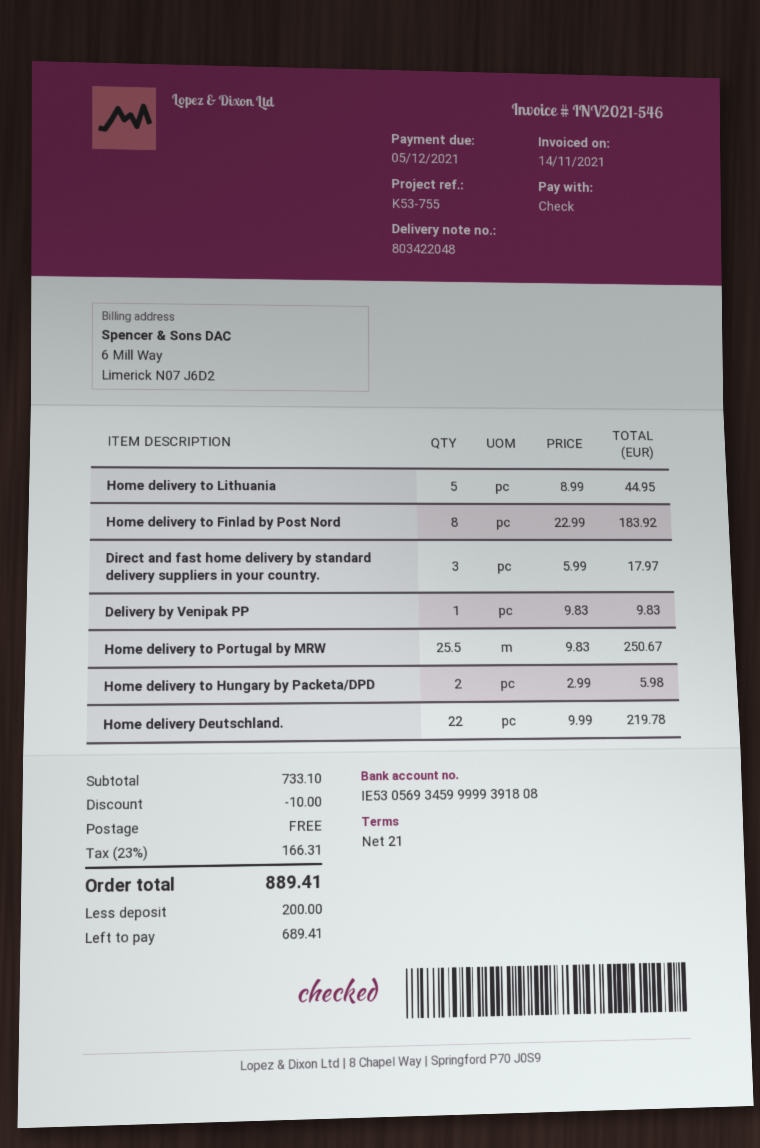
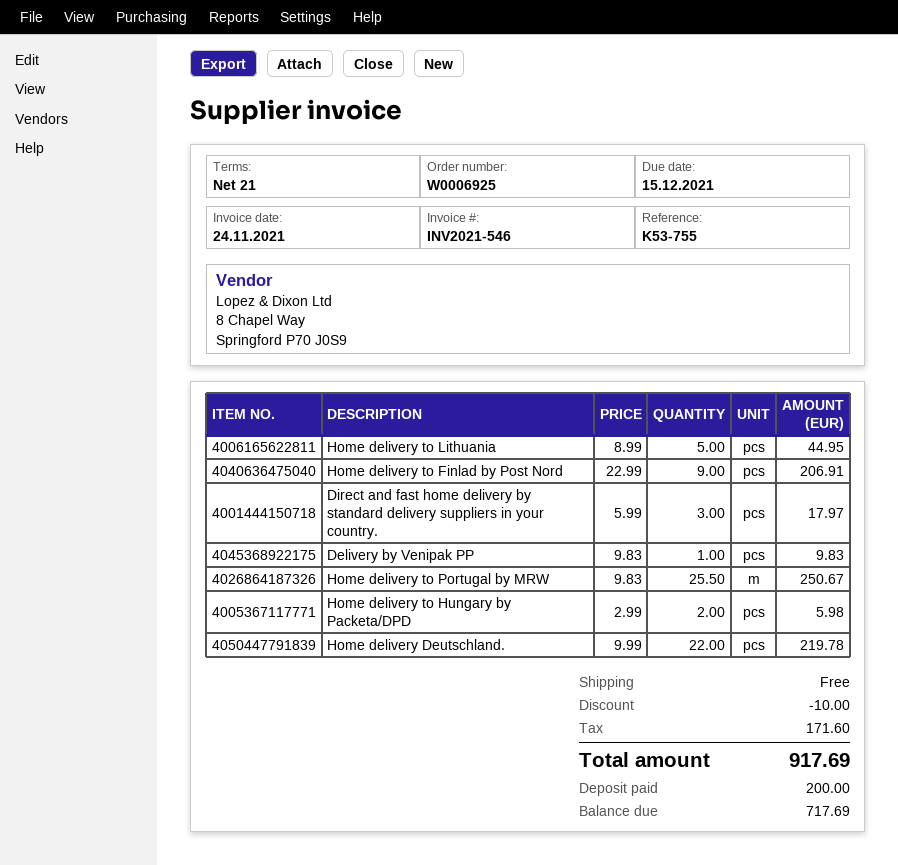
invoice date: 2021-11-14 -> 2021-11-24
due date: 2021-12-05 -> 2021-12-15
Home delivery to Finlad by Post Nord: 8 x 22.99 = 183.92 -> 9 x 22.99 = 206.91
tax: 166.31 -> 171.60
total: 889.41 -> 917.69
balance: 689.41 -> 717.69

